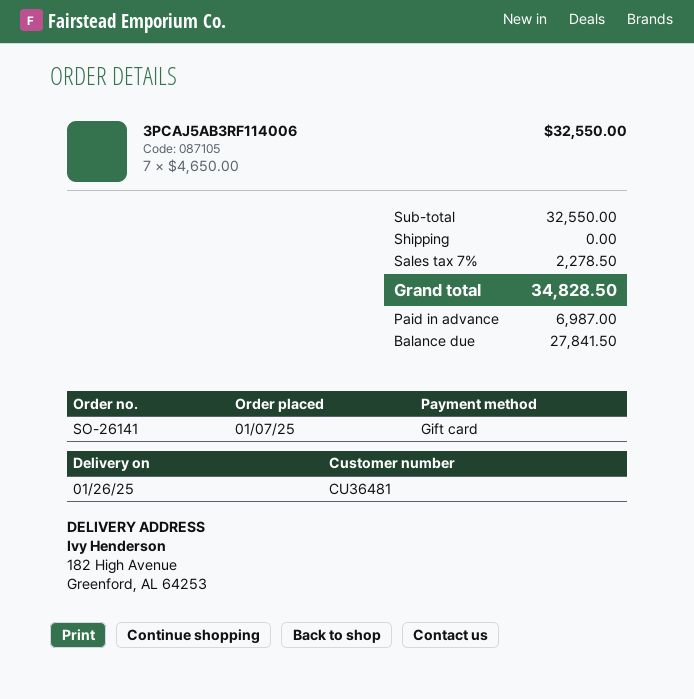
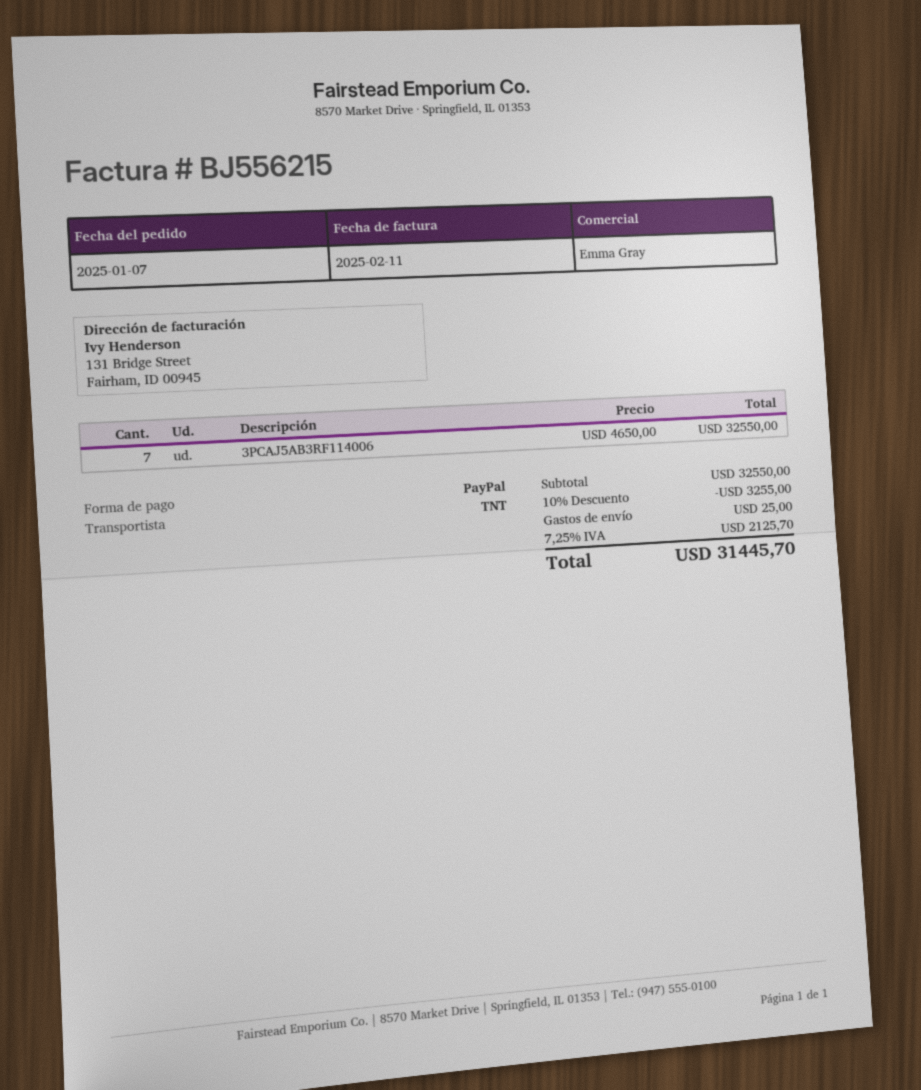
payment method: gift card -> PayPal
discount: none -> 10% = 3255.00
shipping: 0.00 -> 25.00
tax: 7% = 2278.50 -> 7.25% = 2125.70
total: 34828.50 -> 31445.70

